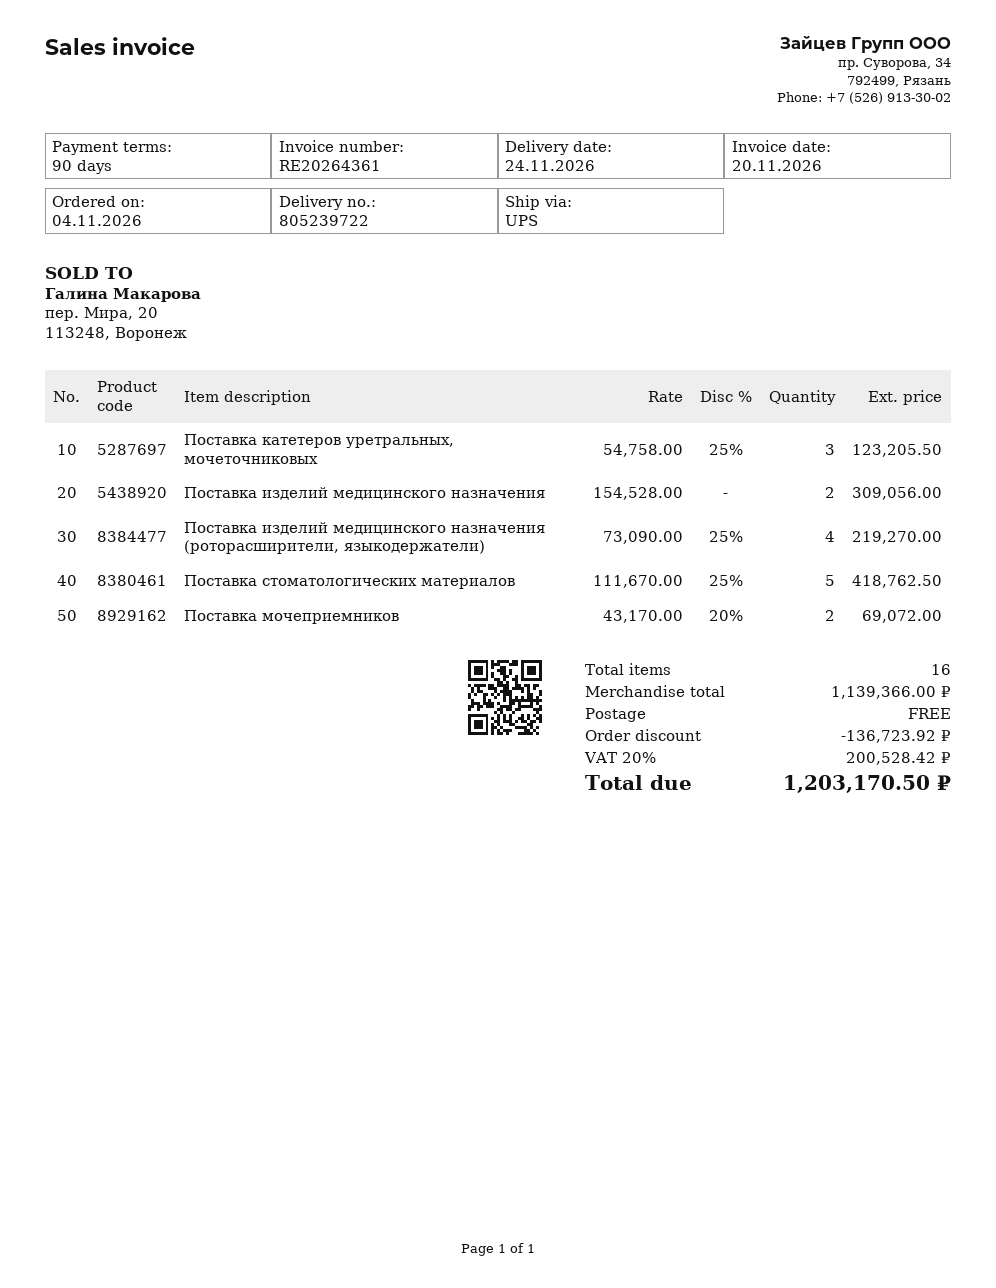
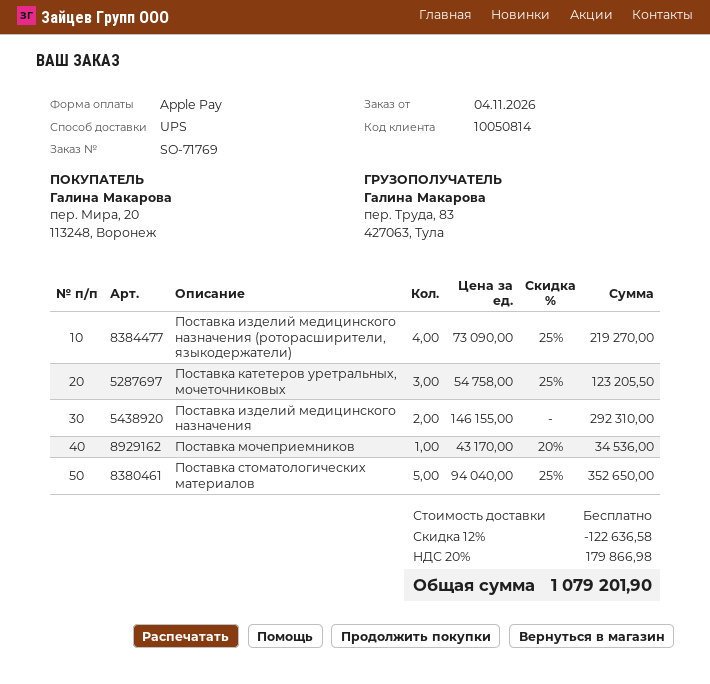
Поставка изделий медицинского назначения: 2 x 154528.00 = 309056.00 -> 2 x 146155.00 = 292310.00
Поставка стоматологических материалов: 5 x 111670.00 - 25% = 418762.50 -> 5 x 94040.00 - 25% = 352650.00
Поставка мочеприемников: 2 x 43170.00 - 20% = 69072.00 -> 1 x 43170.00 - 20% = 34536.00
discount: 136723.92 -> 122636.58
tax: 20% = 200528.42 -> 20% = 179866.98
total: 1203170.50 -> 1079201.90

